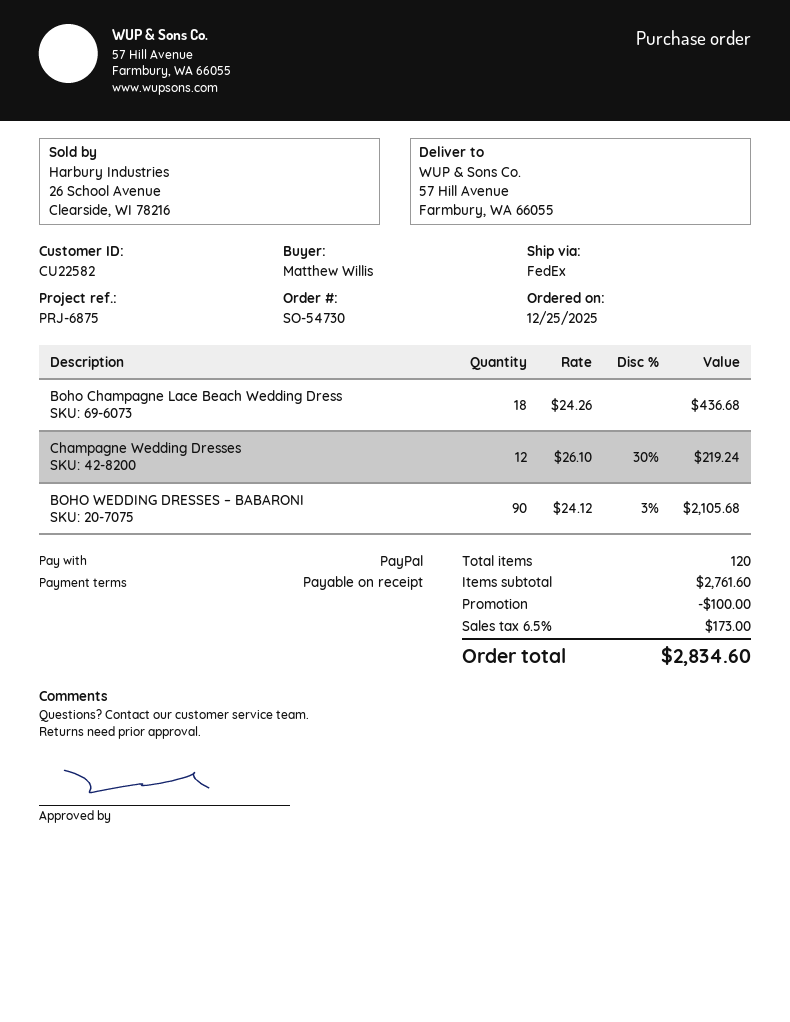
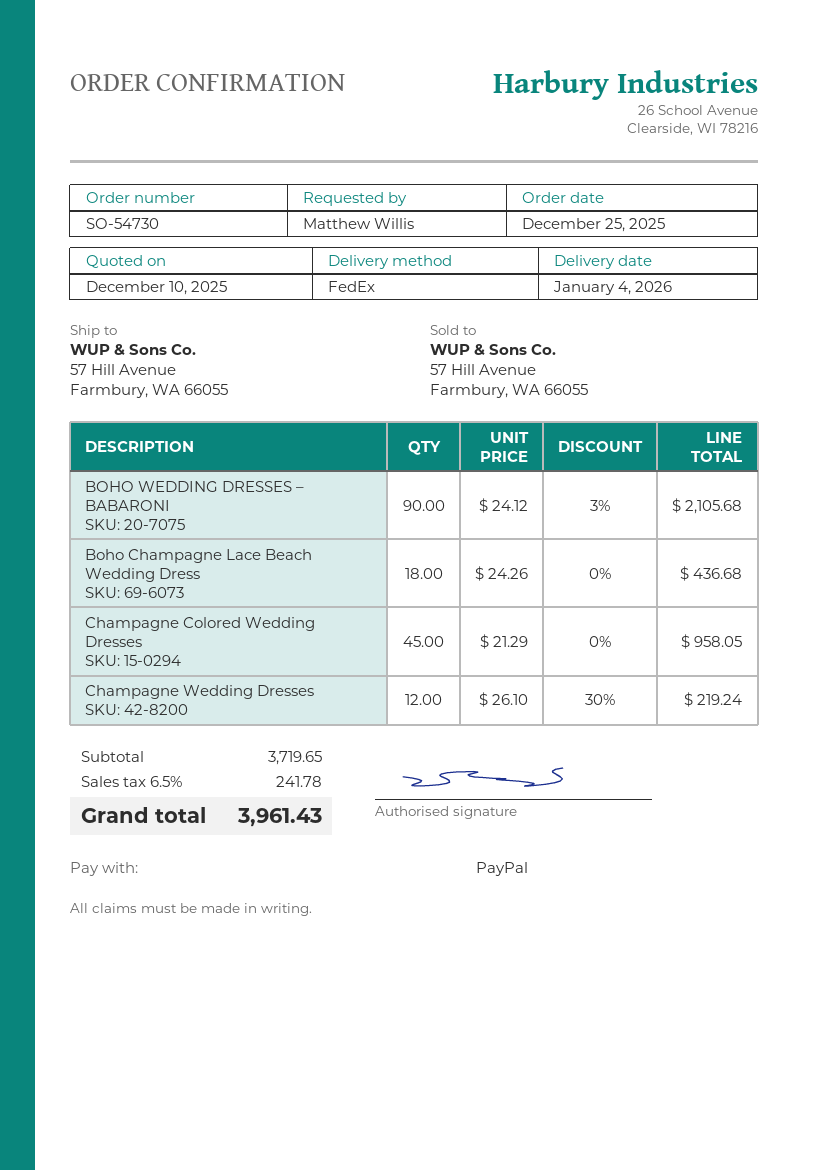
Champagne Colored Wedding Dresses: none -> 45 x 21.29 = 958.05
subtotal: 2761.60 -> 3719.65
discount: 100.00 -> none
tax: 6.5% = 173.00 -> 6.5% = 241.78
total: 2834.60 -> 3961.43

